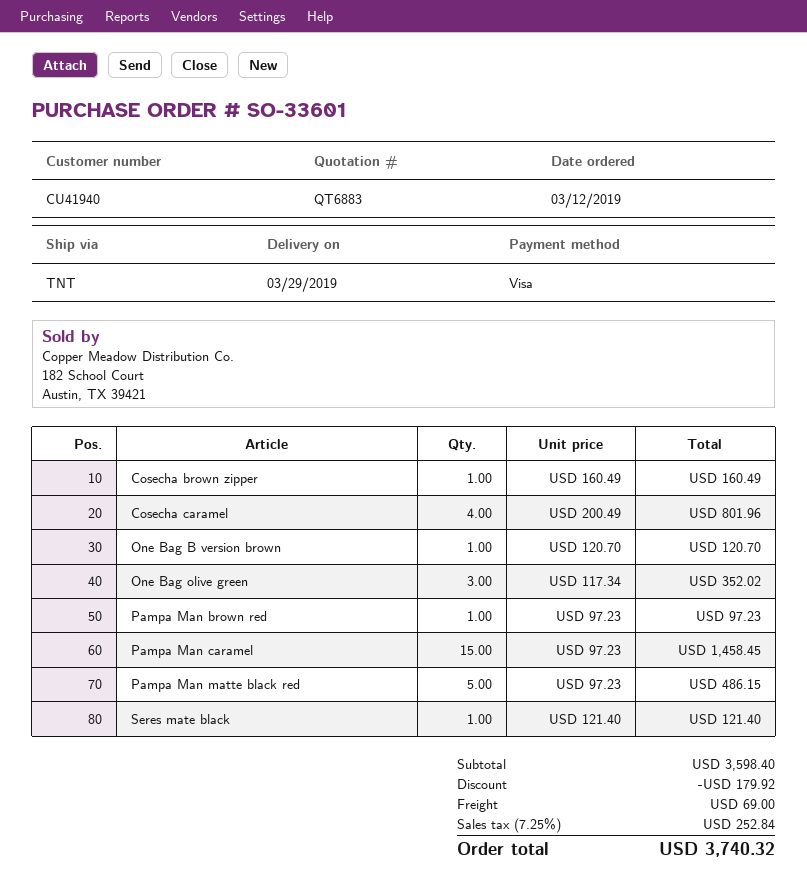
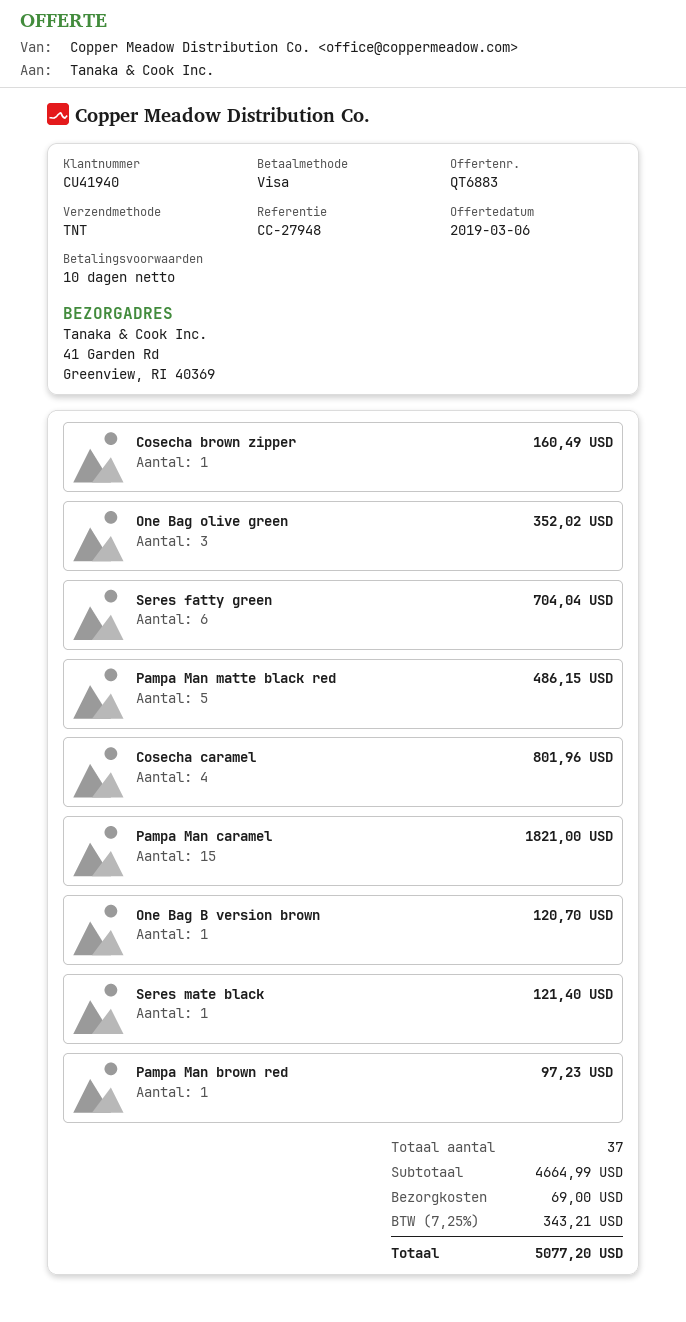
Pampa Man caramel: 15 for 1458.45 -> 15 for 1821.00
Seres fatty green: none -> 6 for 704.04
subtotal: 3598.40 -> 4664.99
discount: 179.92 -> none
tax: 7.25% = 252.84 -> 7.25% = 343.21
total: 3740.32 -> 5077.20

